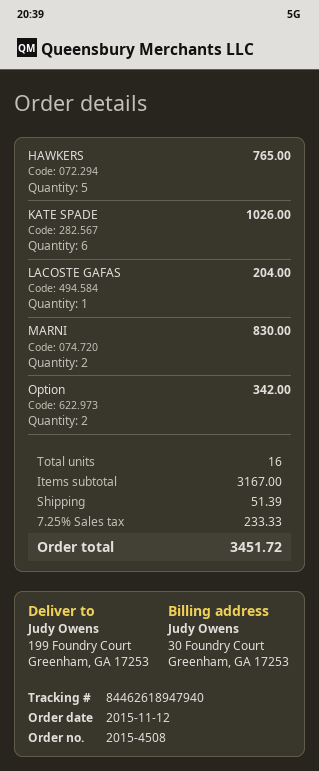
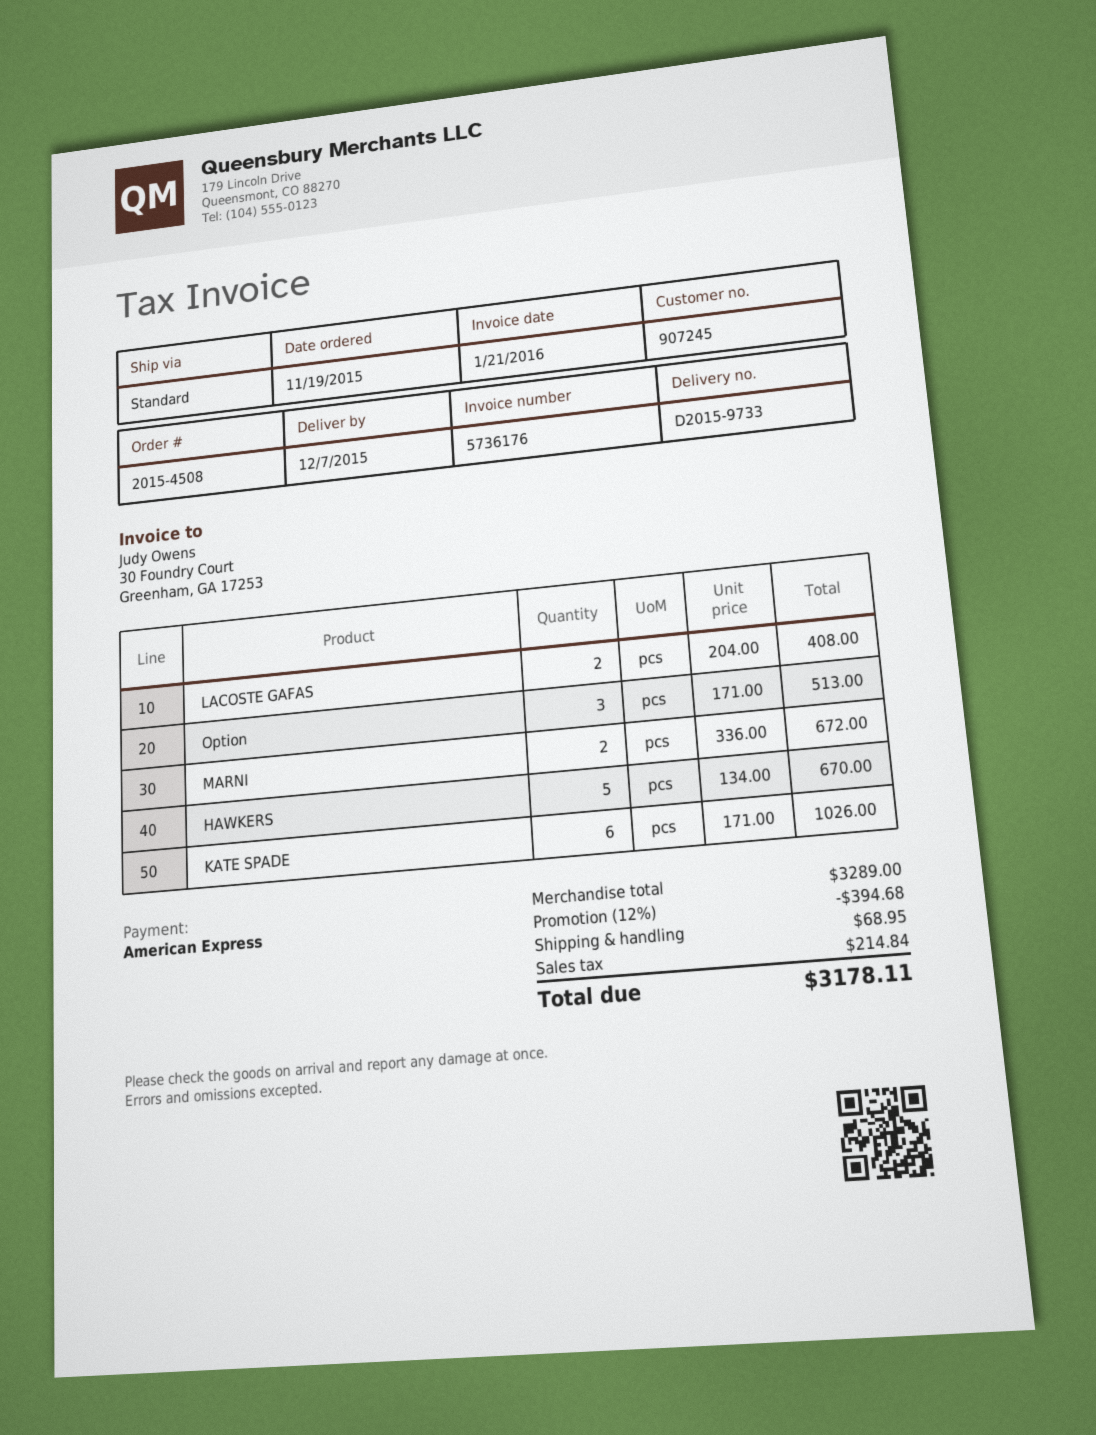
order date: 2015-11-12 -> 2015-11-19
HAWKERS: 5 for 765.00 -> 5 for 670.00
LACOSTE GAFAS: 1 for 204.00 -> 2 for 408.00
MARNI: 2 for 830.00 -> 2 for 672.00
Option: 2 for 342.00 -> 3 for 513.00
subtotal: 3167.00 -> 3289.00
discount: none -> 12% = 394.68
shipping: 51.39 -> 68.95
tax: 233.33 -> 214.84
total: 3451.72 -> 3178.11

